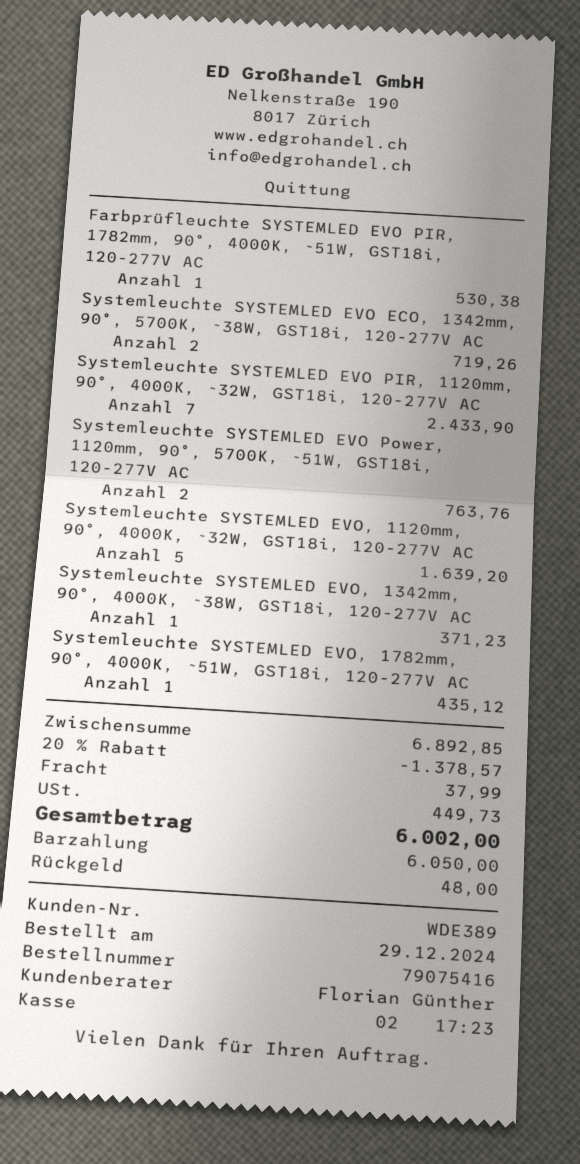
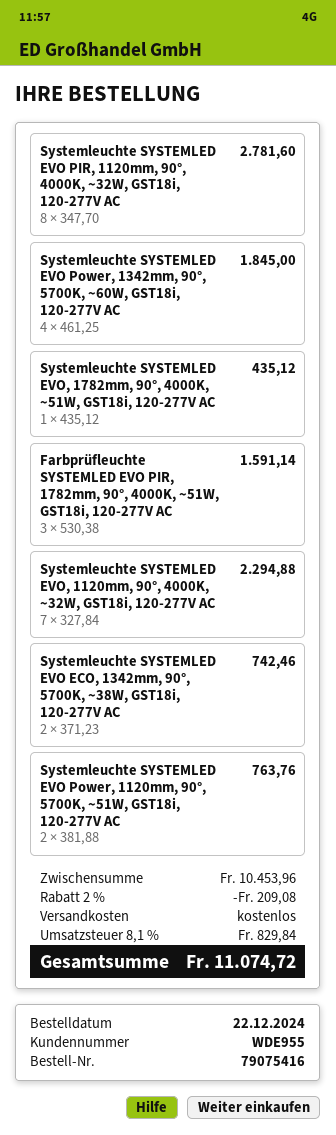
order date: 2024-12-29 -> 2024-12-22
customer number: WDE389 -> WDE955
Farbprüfleuchte SYSTEMLED EVO PIR, 1782mm, 90°, 4000K, ~51W, GST18i, 120-277V AC: 1 for 530.38 -> 3 for 1591.14
Systemleuchte SYSTEMLED EVO ECO, 1342mm, 90°, 5700K, ~38W, GST18i, 120-277V AC: 2 for 719.26 -> 2 for 742.46
Systemleuchte SYSTEMLED EVO PIR, 1120mm, 90°, 4000K, ~32W, GST18i, 120-277V AC: 7 for 2433.90 -> 8 for 2781.60
Systemleuchte SYSTEMLED EVO, 1120mm, 90°, 4000K, ~32W, GST18i, 120-277V AC: 5 for 1639.20 -> 7 for 2294.88
Systemleuchte SYSTEMLED EVO, 1342mm, 90°, 4000K, ~38W, GST18i, 120-277V AC: 1 for 371.23 -> none
Systemleuchte SYSTEMLED EVO Power, 1342mm, 90°, 5700K, ~60W, GST18i, 120-277V AC: none -> 4 for 1845.00
subtotal: 6892.85 -> 10453.96
discount: 20% = 1378.57 -> 2% = 209.08
shipping: 37.99 -> 0.00
tax: 449.73 -> 829.84
total: 6002.00 -> 11074.72

